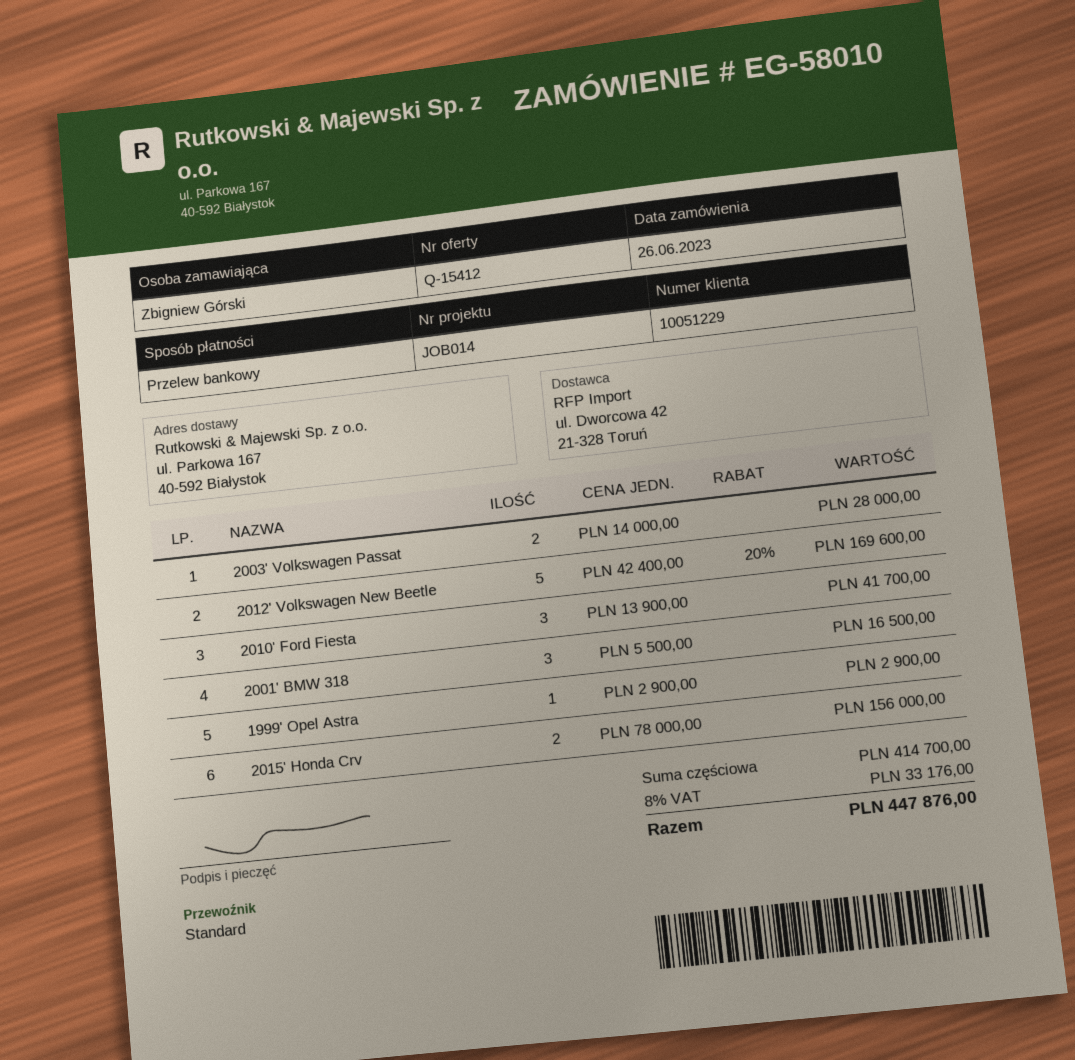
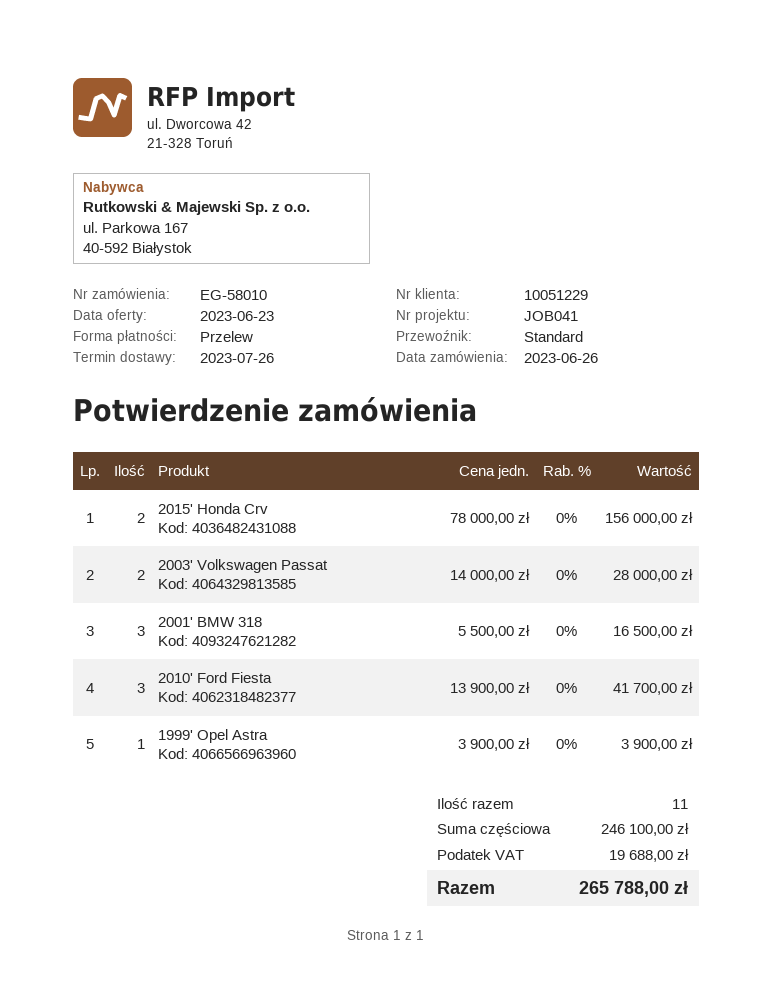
reference: JOB014 -> JOB041
2012' Volkswagen New Beetle: 5 x 42400.00 - 20% = 169600.00 -> none
1999' Opel Astra: 1 x 2900.00 = 2900.00 -> 1 x 3900.00 = 3900.00
subtotal: 414700.00 -> 246100.00
tax: 33176.00 -> 19688.00
total: 447876.00 -> 265788.00

